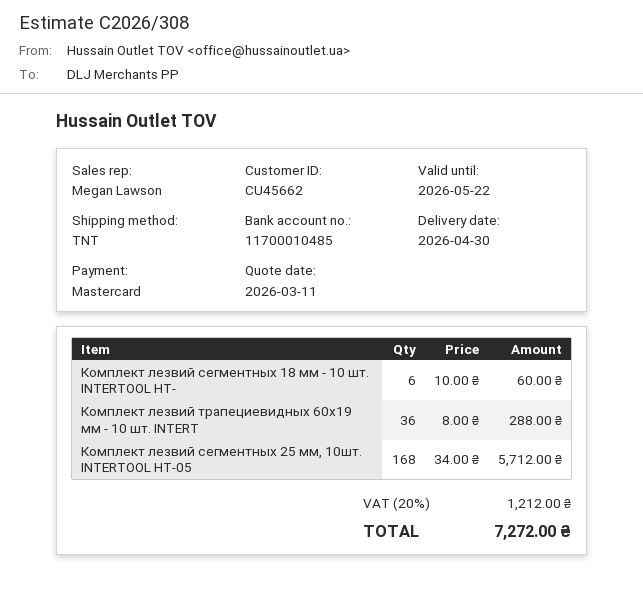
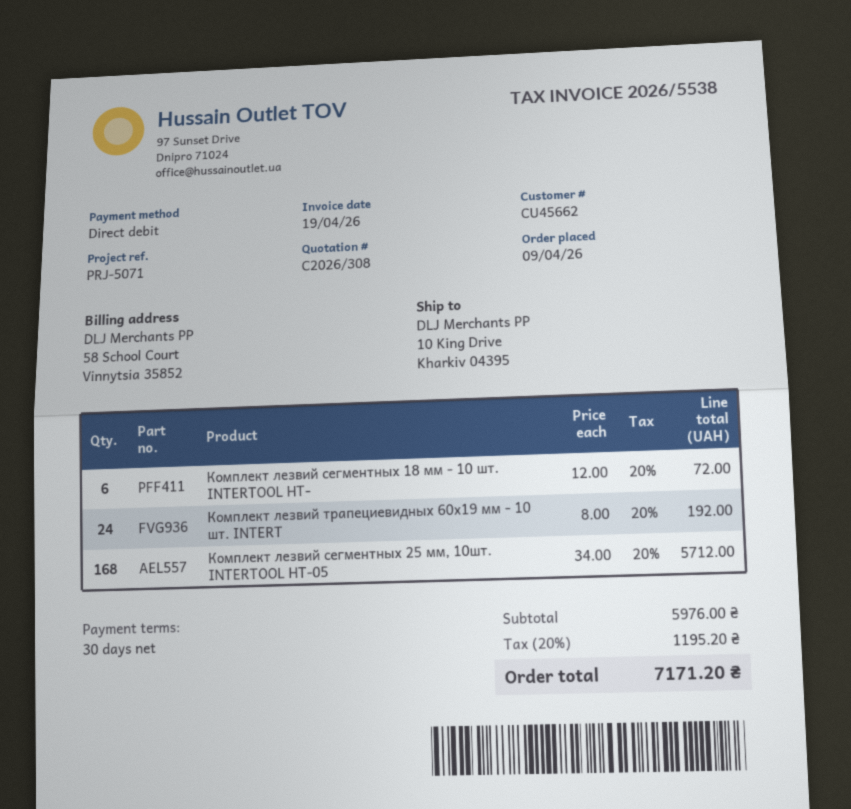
payment method: Mastercard -> direct debit
Комплект лезвий сегментных 18 мм - 10 шт. INTERTOOL HT-: 6 x 10.00 = 60.00 -> 6 x 12.00 = 72.00
Комплект лезвий трапециевидных 60x19 мм - 10 шт. INTERT: 36 x 8.00 = 288.00 -> 24 x 8.00 = 192.00
tax: 20% = 1212.00 -> 20% = 1195.20
total: 7272.00 -> 7171.20

